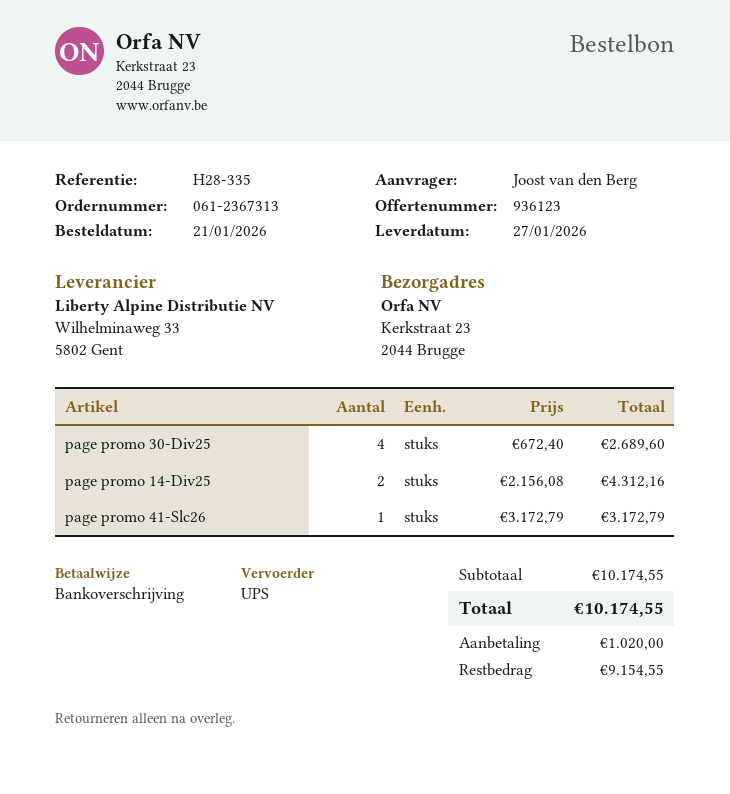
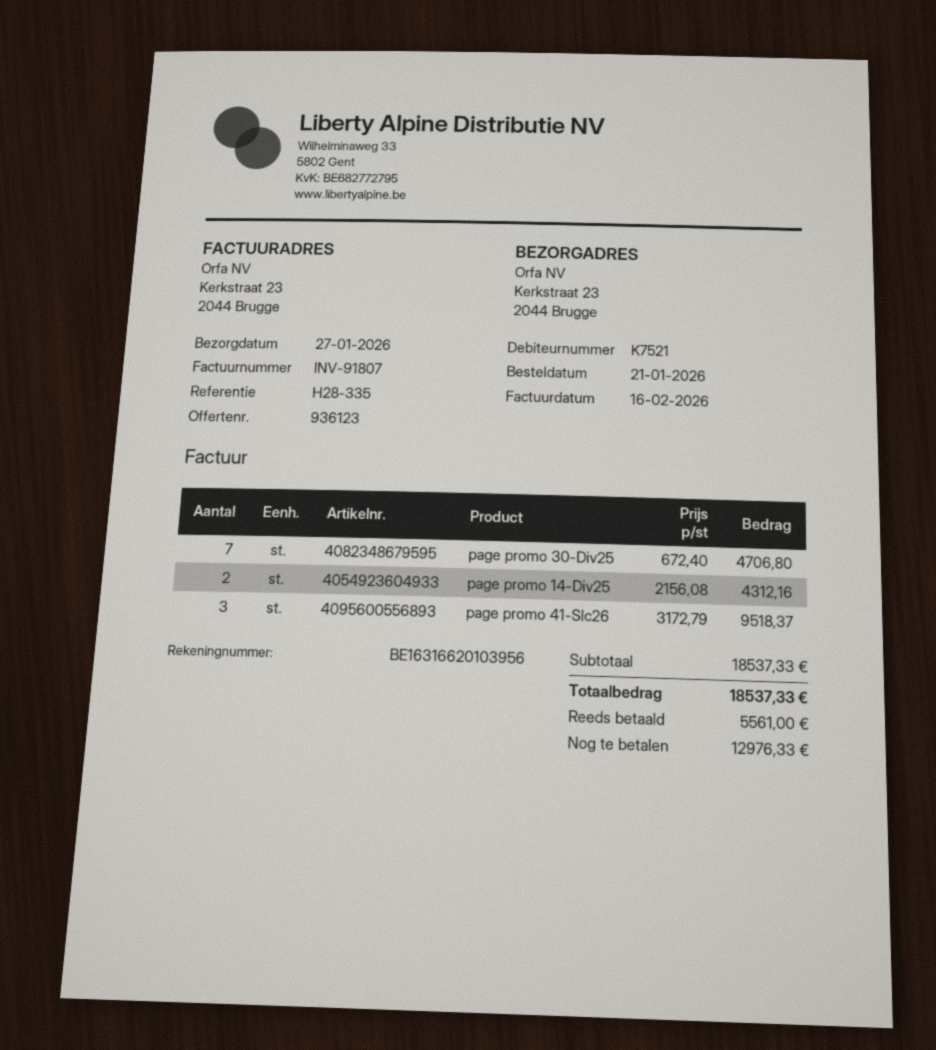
page promo 30-Div25: 4 x 672.40 = 2689.60 -> 7 x 672.40 = 4706.80
page promo 41-Slc26: 1 x 3172.79 = 3172.79 -> 3 x 3172.79 = 9518.37
subtotal: 10174.55 -> 18537.33
total: 10174.55 -> 18537.33
deposit: 1020.00 -> 5561.00
balance: 9154.55 -> 12976.33

